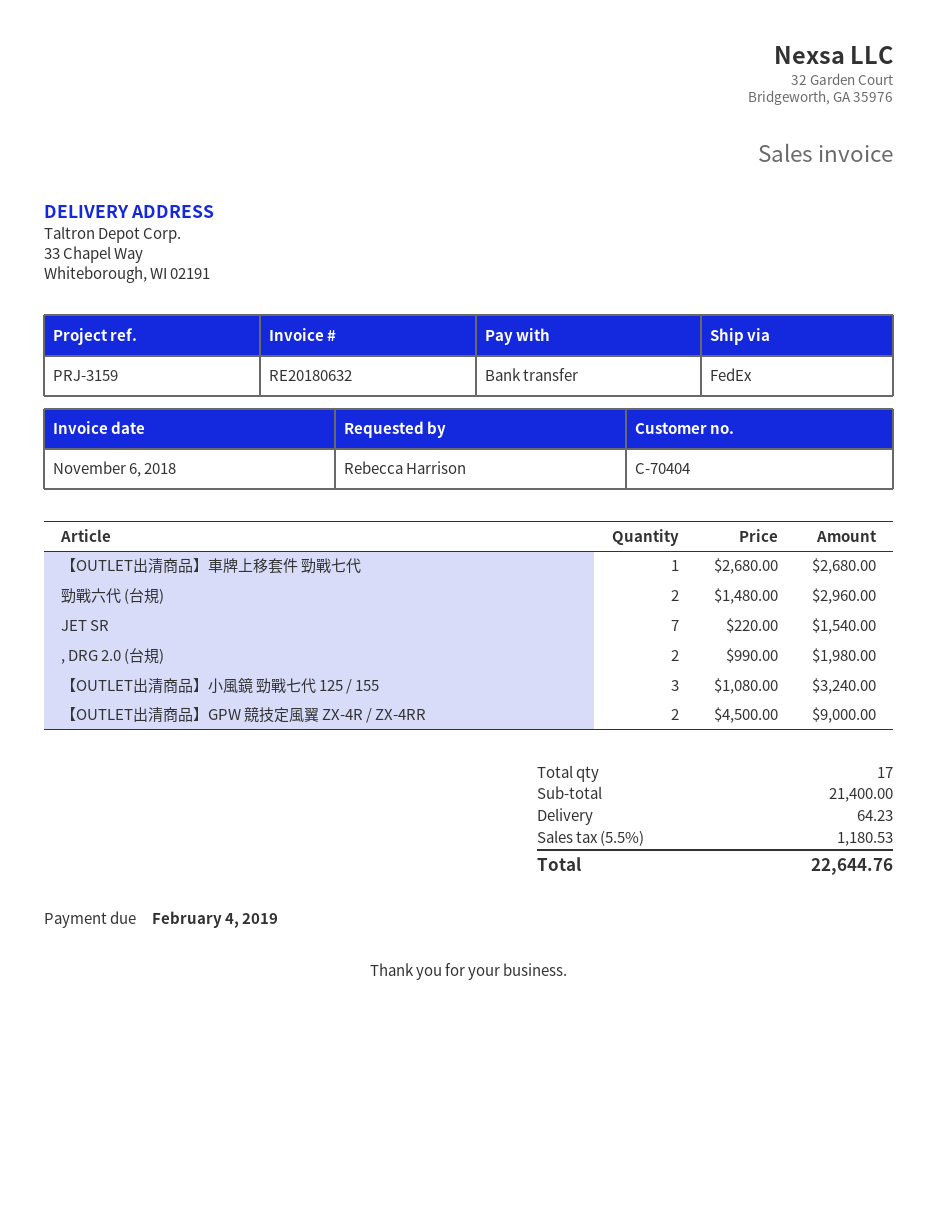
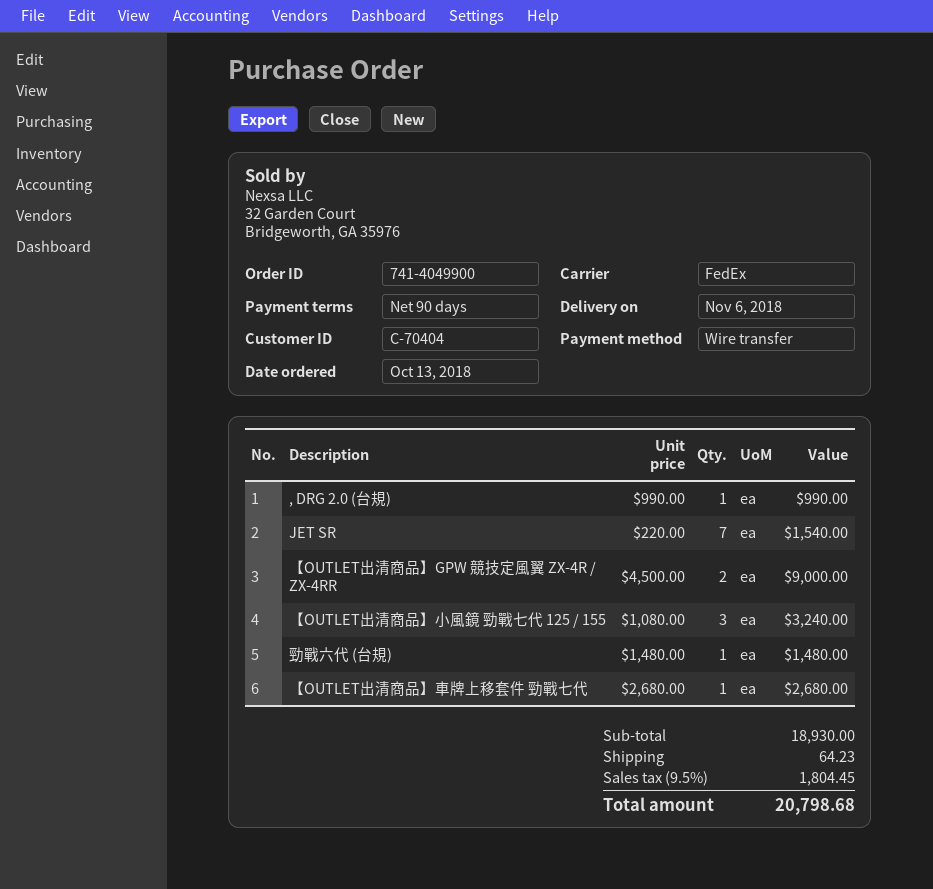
勁戰六代 (台規): 2 x 1480.00 = 2960.00 -> 1 x 1480.00 = 1480.00
, DRG 2.0 (台規): 2 x 990.00 = 1980.00 -> 1 x 990.00 = 990.00
subtotal: 21400.00 -> 18930.00
tax: 5.5% = 1180.53 -> 9.5% = 1804.45
total: 22644.76 -> 20798.68

